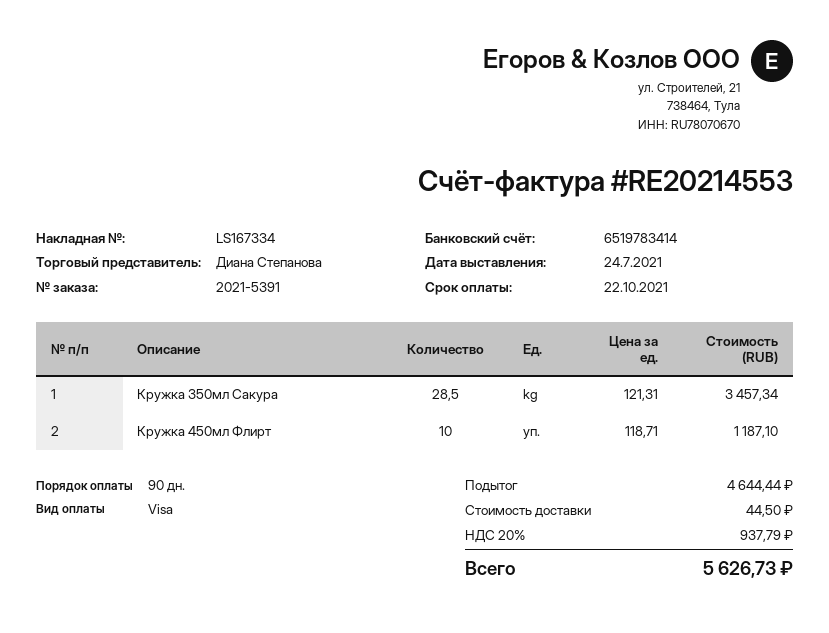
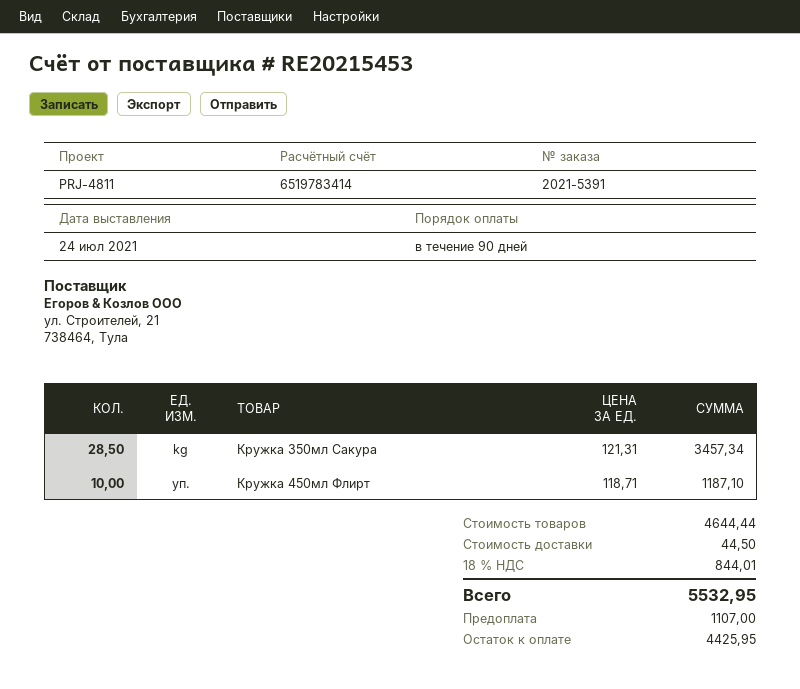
invoice number: RE20214553 -> RE20215453
tax: 20% = 937.79 -> 18% = 844.01
total: 5626.73 -> 5532.95

